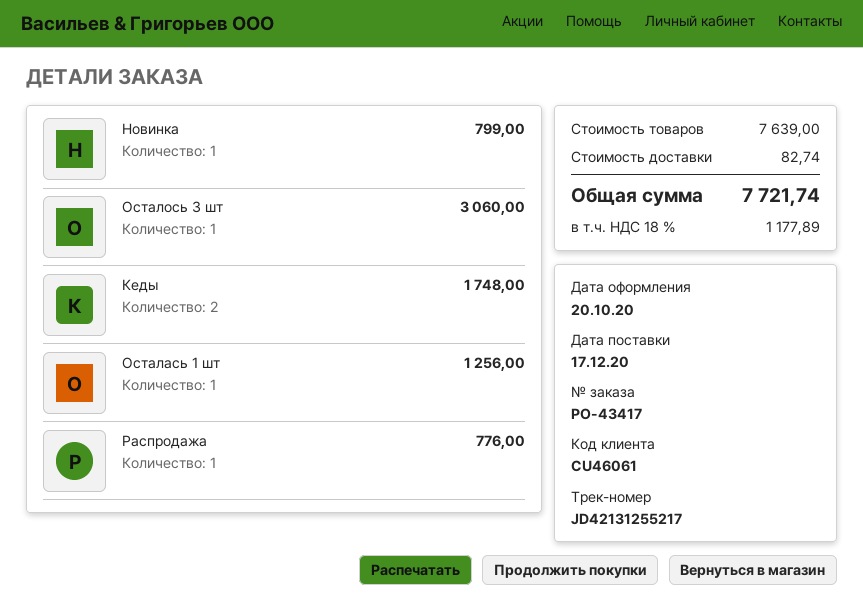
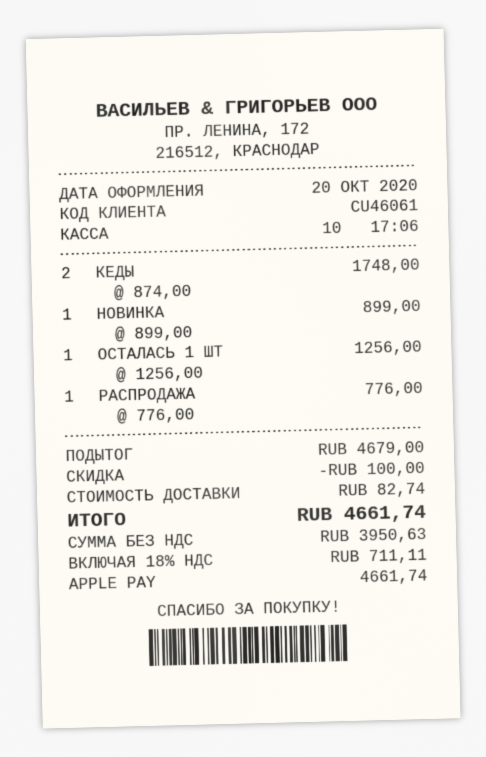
Новинка: 1 for 799.00 -> 1 for 899.00
Осталось 3 шт: 1 for 3060.00 -> none
subtotal: 7639.00 -> 4679.00
discount: none -> 100.00
tax: 18% = 1177.89 -> 18% = 711.11
total: 7721.74 -> 4661.74

